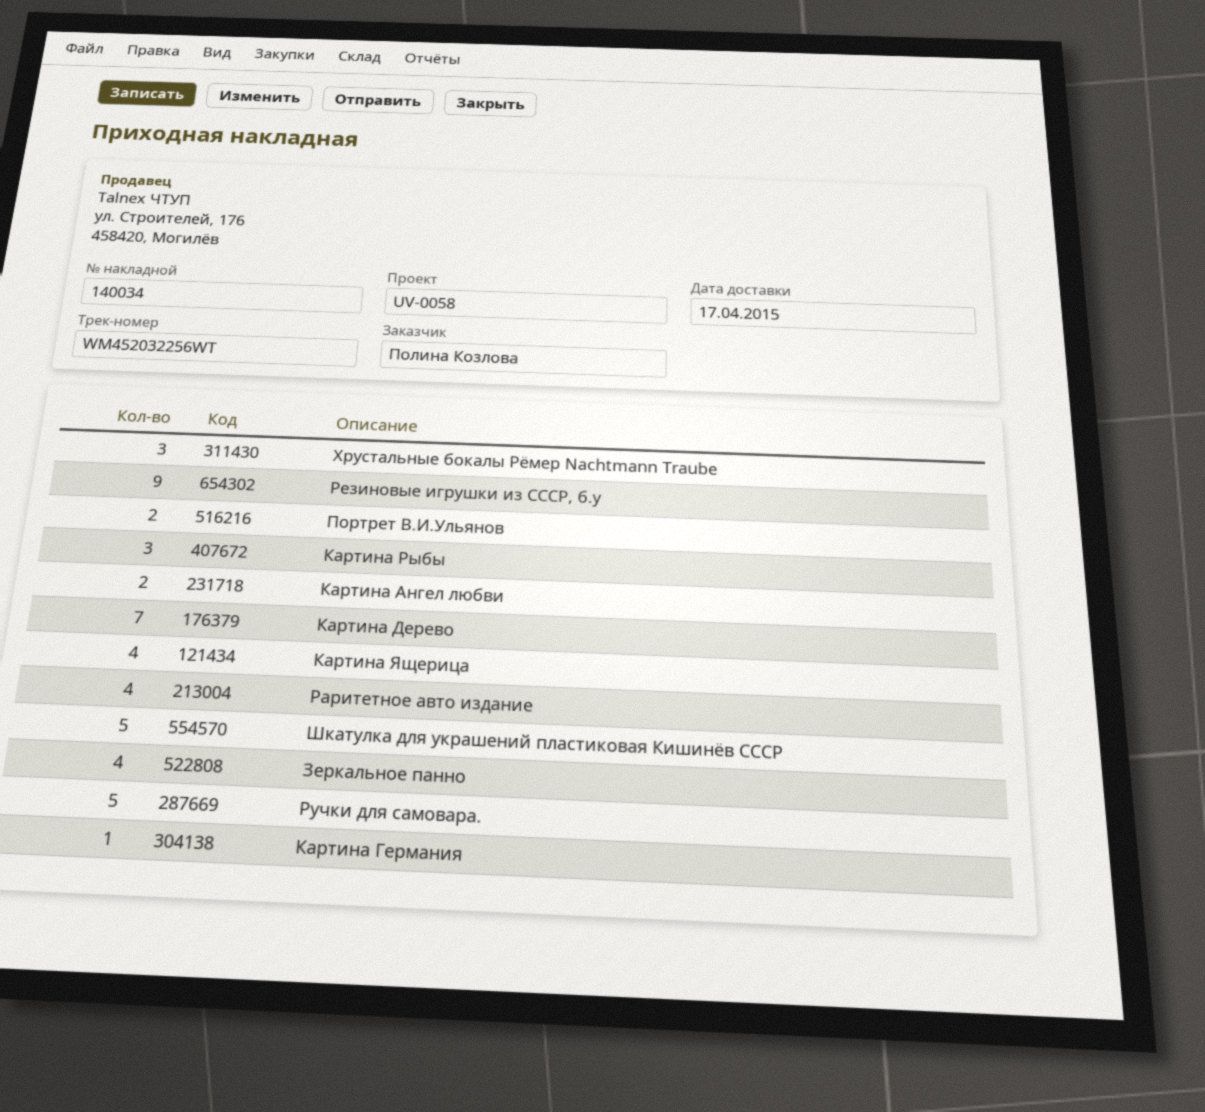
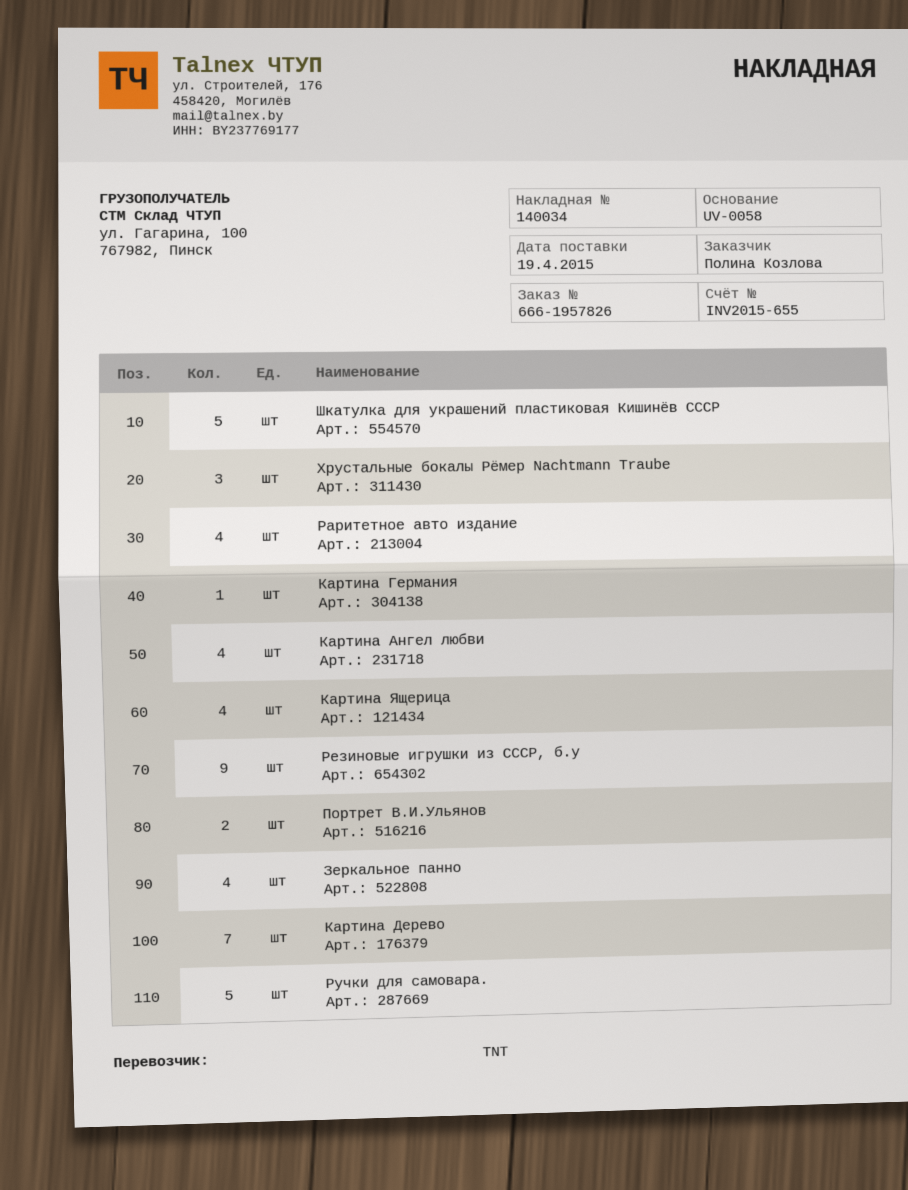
delivery date: 2015-04-17 -> 2015-04-19
Картина Рыбы: 3 -> none
Картина Ангел любви: 2 -> 4

